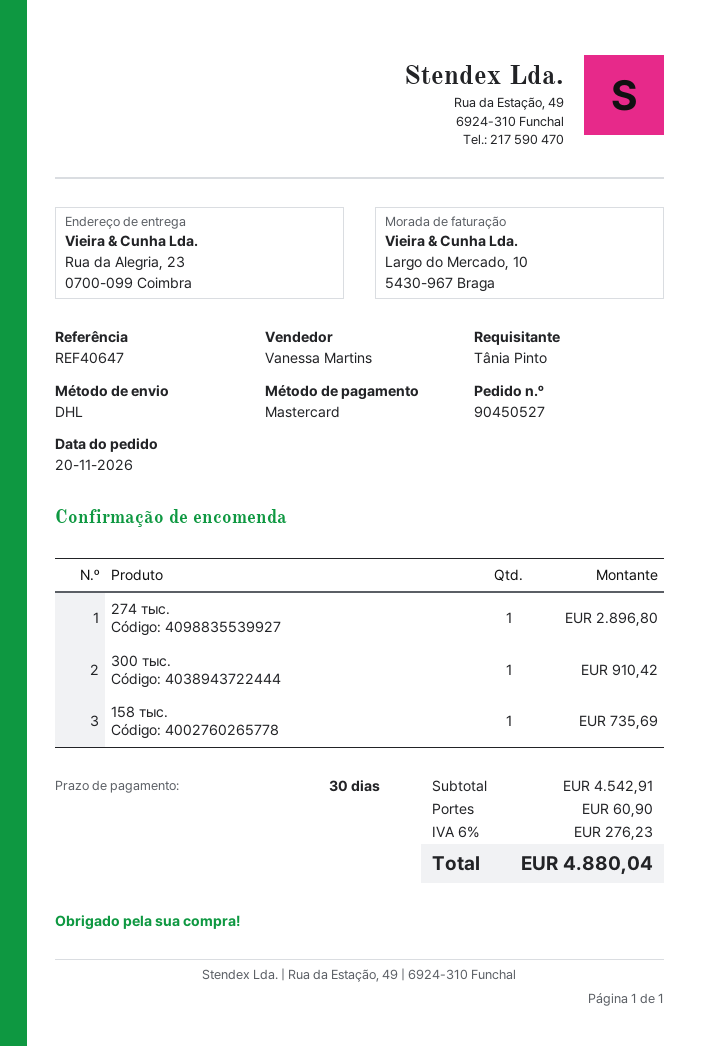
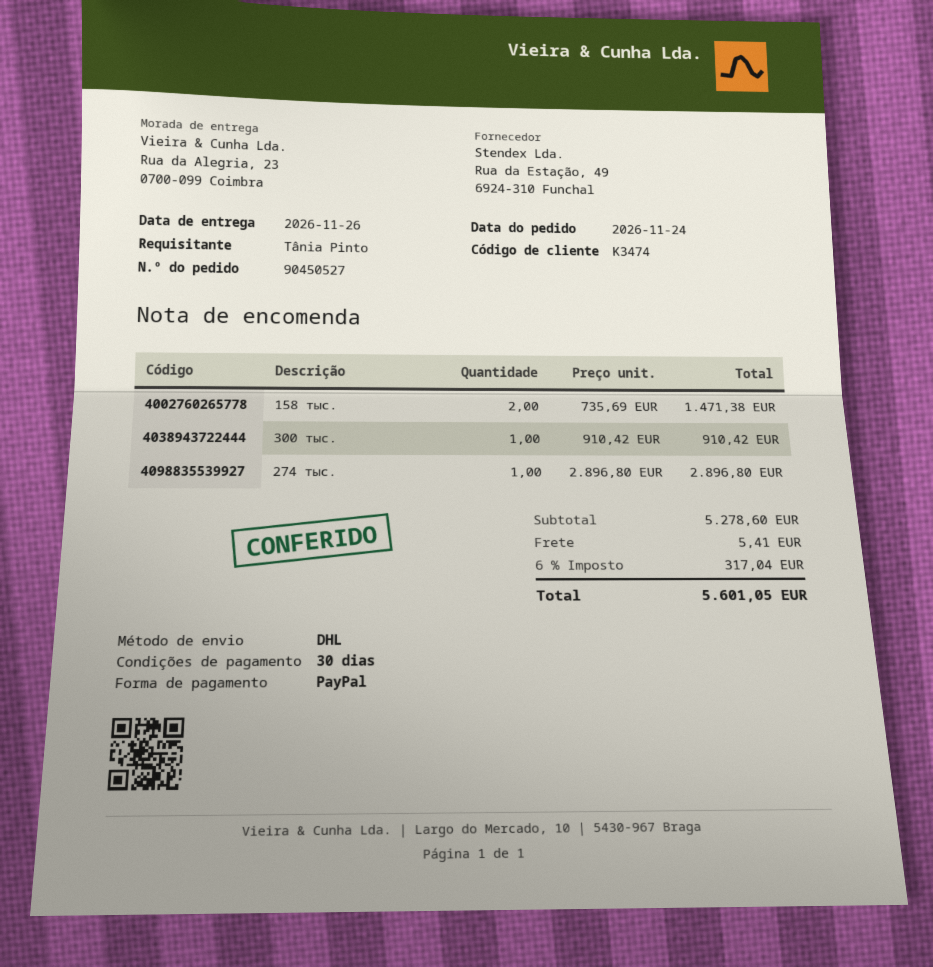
order date: 2026-11-20 -> 2026-11-24
payment method: Mastercard -> PayPal
158 тыс.: 1 for 735.69 -> 2 for 1471.38
subtotal: 4542.91 -> 5278.60
shipping: 60.90 -> 5.41
tax: 6% = 276.23 -> 6% = 317.04
total: 4880.04 -> 5601.05

